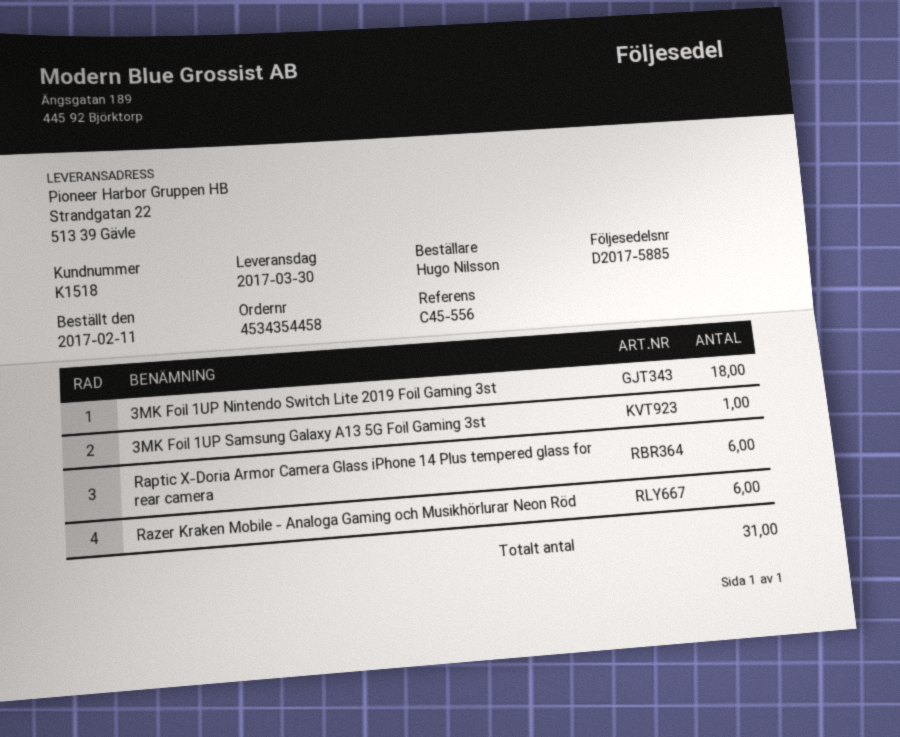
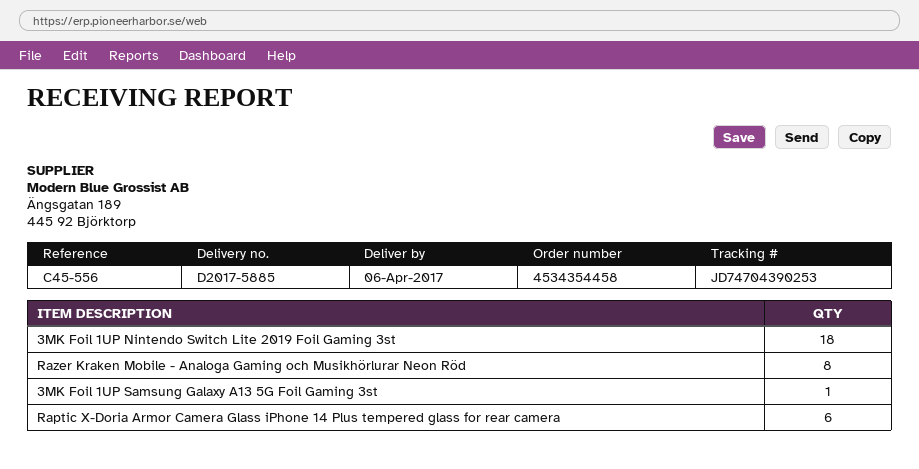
delivery date: 2017-03-30 -> 2017-04-06
Razer Kraken Mobile - Analoga Gaming och Musikhörlurar Neon Röd: 6 -> 8

